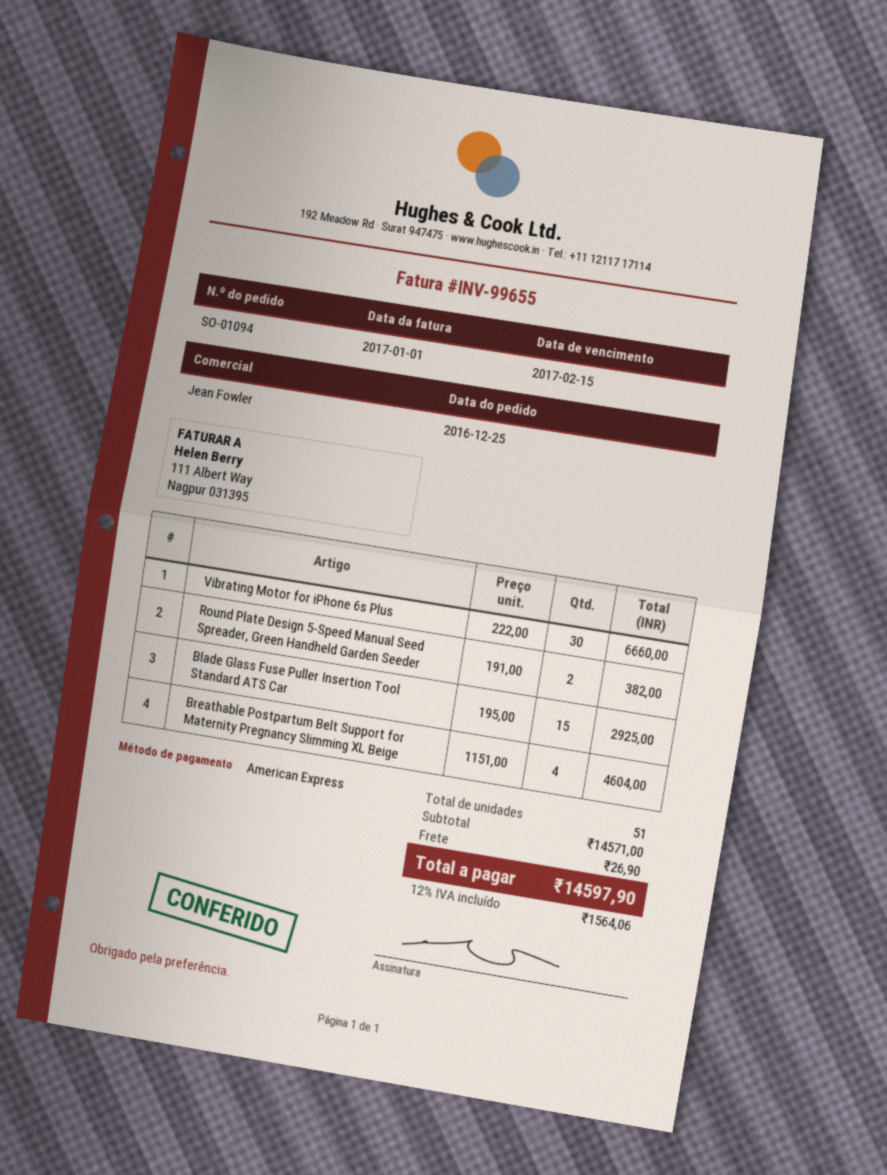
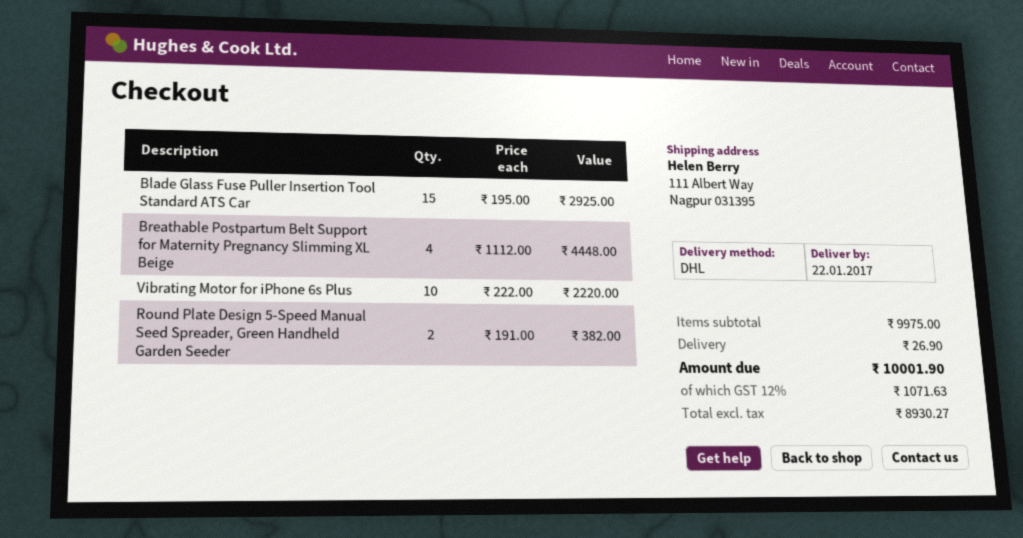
Vibrating Motor for iPhone 6s Plus: 30 x 222.00 = 6660.00 -> 10 x 222.00 = 2220.00
Breathable Postpartum Belt Support for Maternity Pregnancy Slimming XL Beige: 4 x 1151.00 = 4604.00 -> 4 x 1112.00 = 4448.00
subtotal: 14571.00 -> 9975.00
tax: 12% = 1564.06 -> 12% = 1071.63
total: 14597.90 -> 10001.90

